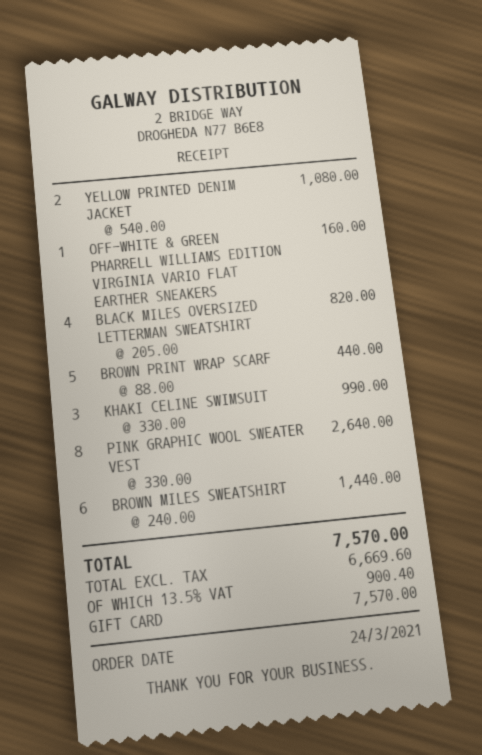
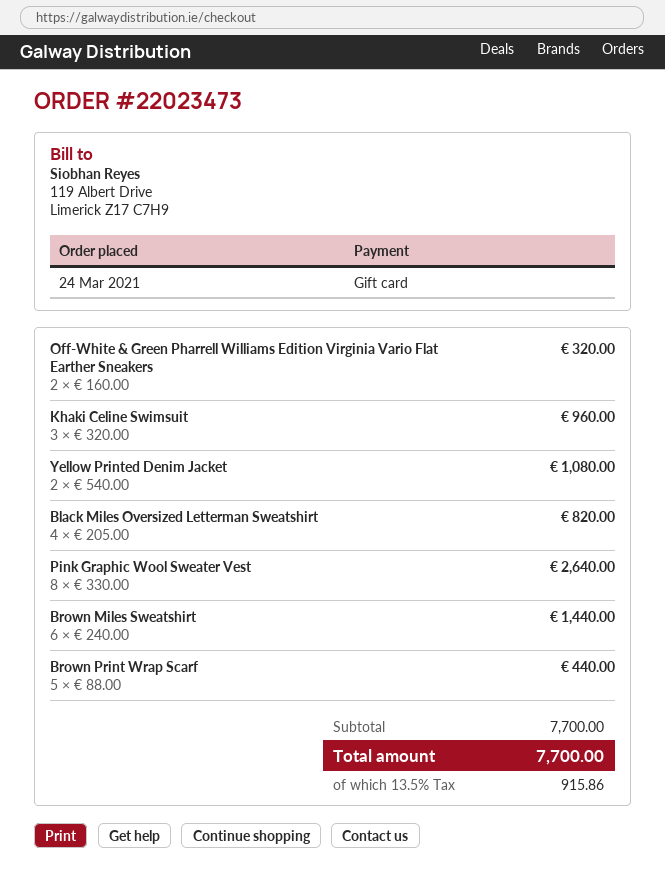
OFF-WHITE & GREEN PHARRELL WILLIAMS EDITION VIRGINIA VARIO FLAT EARTHER SNEAKERS: 1 x 160.00 = 160.00 -> 2 x 160.00 = 320.00
KHAKI CELINE SWIMSUIT: 3 x 330.00 = 990.00 -> 3 x 320.00 = 960.00
tax: 13.5% = 900.40 -> 13.5% = 915.86
total: 7570.00 -> 7700.00

